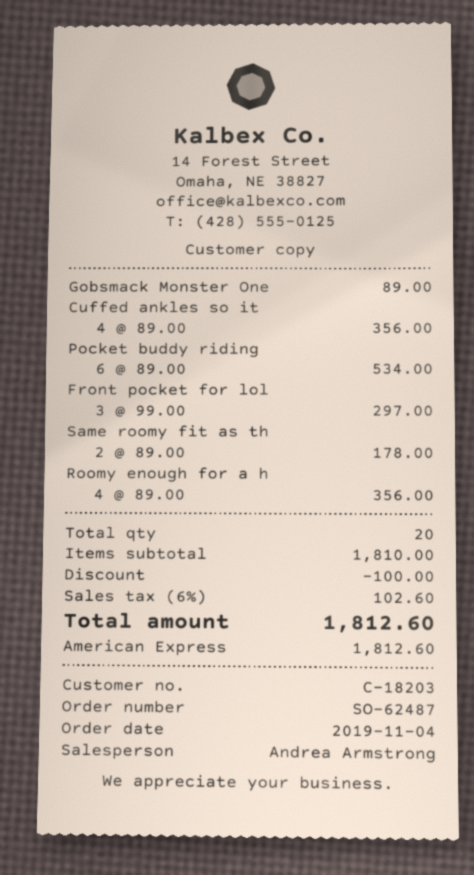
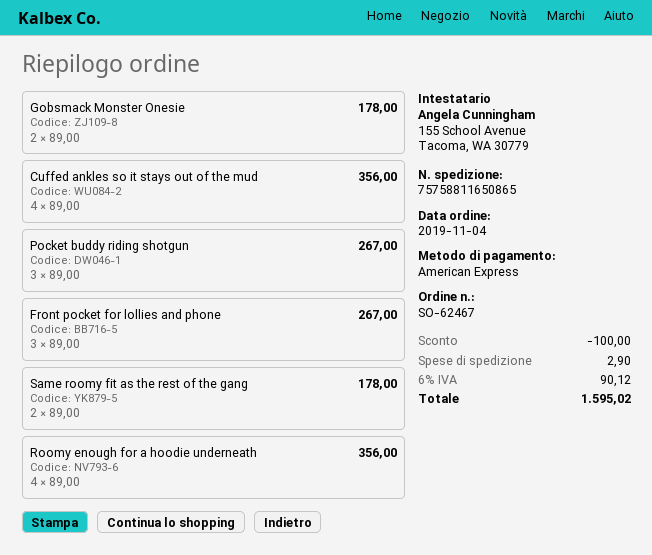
order number: SO-62487 -> SO-62467
Gobsmack Monster One: 1 x 89.00 = 89.00 -> 2 x 89.00 = 178.00
Pocket buddy riding: 6 x 89.00 = 534.00 -> 3 x 89.00 = 267.00
Front pocket for lol: 3 x 99.00 = 297.00 -> 3 x 89.00 = 267.00
shipping: none -> 2.90
tax: 6% = 102.60 -> 6% = 90.12
total: 1812.60 -> 1595.02

